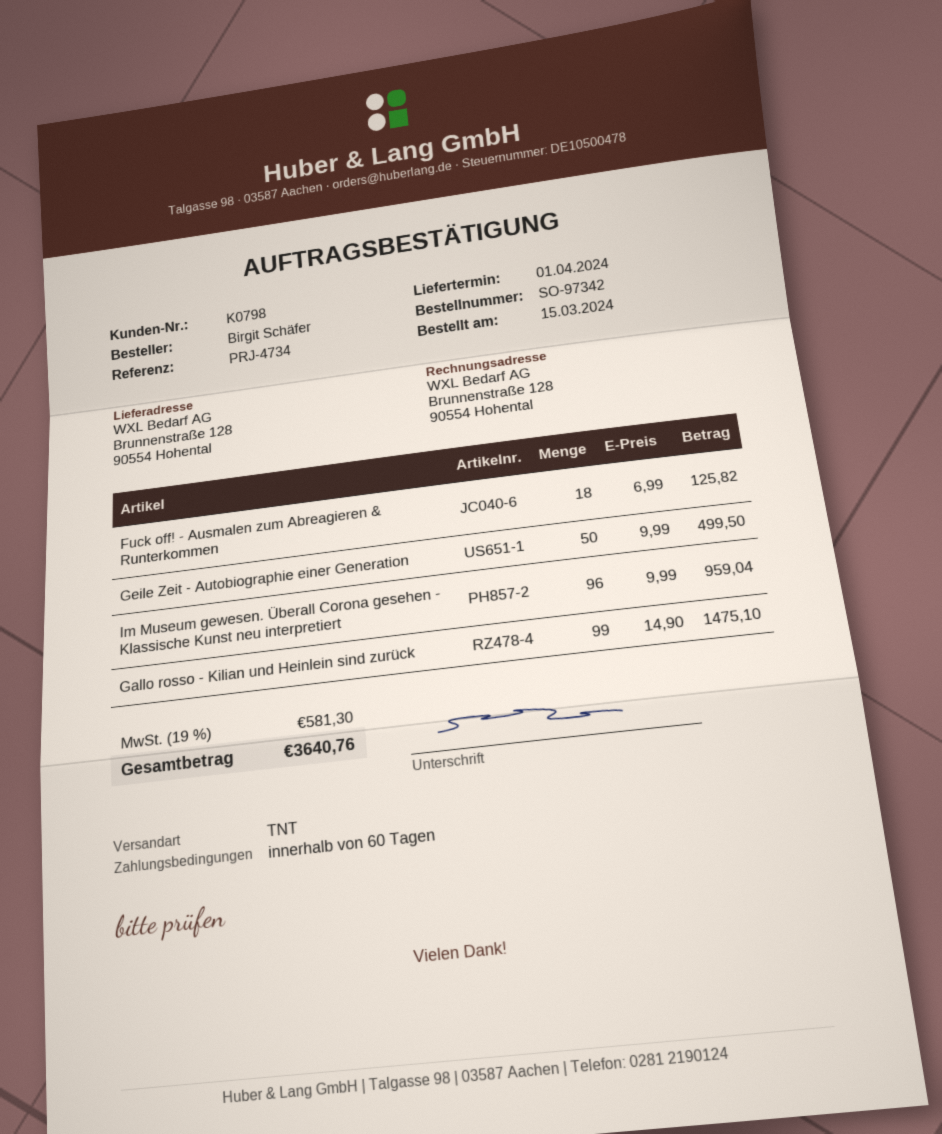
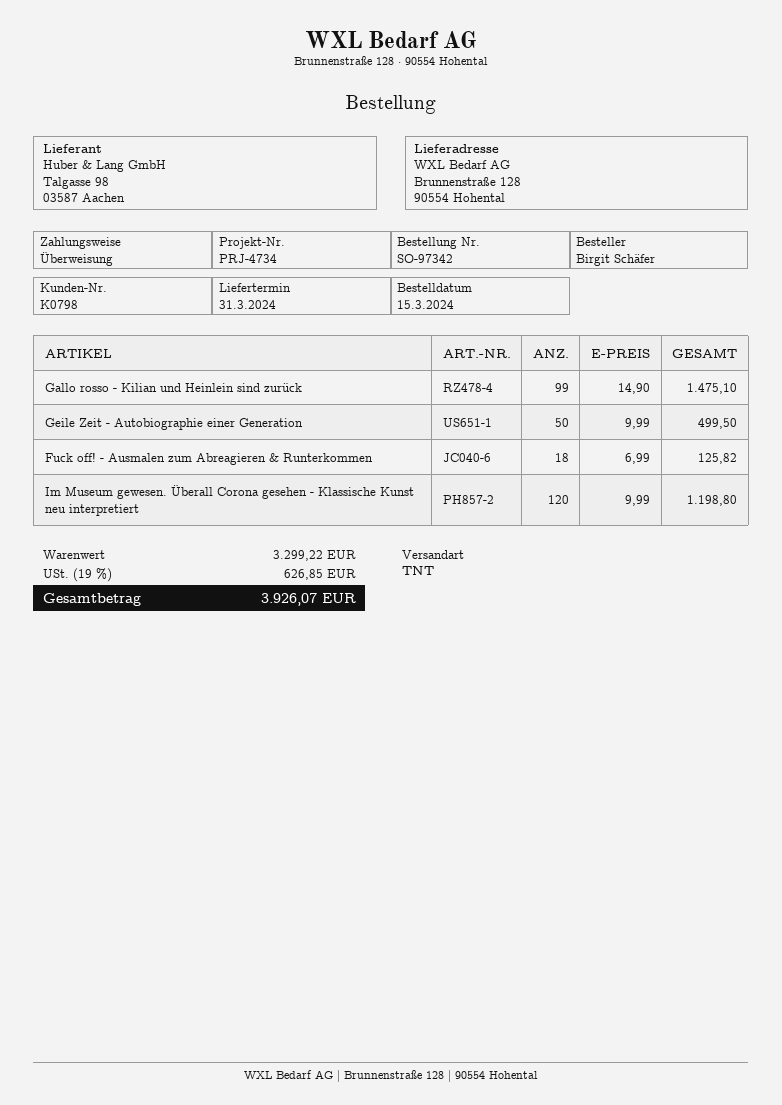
delivery date: 2024-04-01 -> 2024-03-31
Im Museum gewesen. Überall Corona gesehen - Klassische Kunst neu interpretiert: 96 x 9.99 = 959.04 -> 120 x 9.99 = 1198.80
tax: 19% = 581.30 -> 19% = 626.85
total: 3640.76 -> 3926.07

